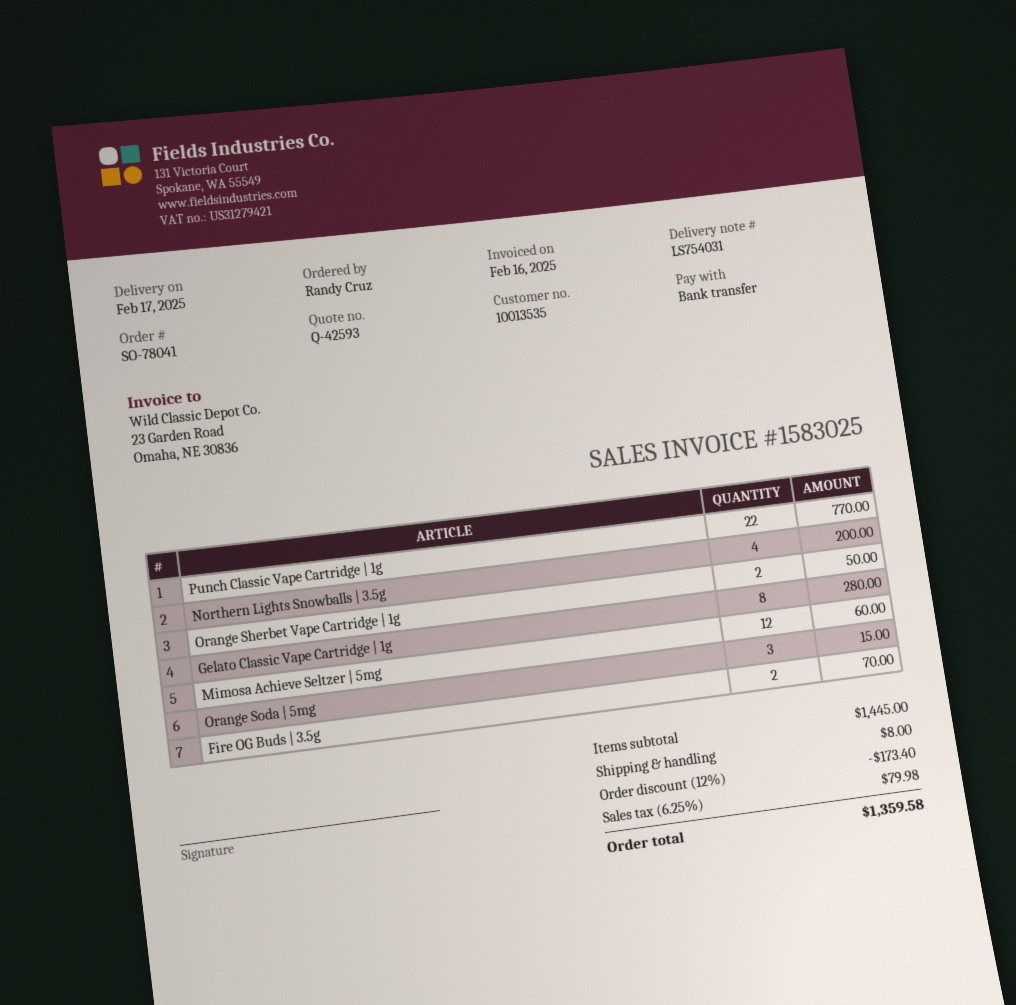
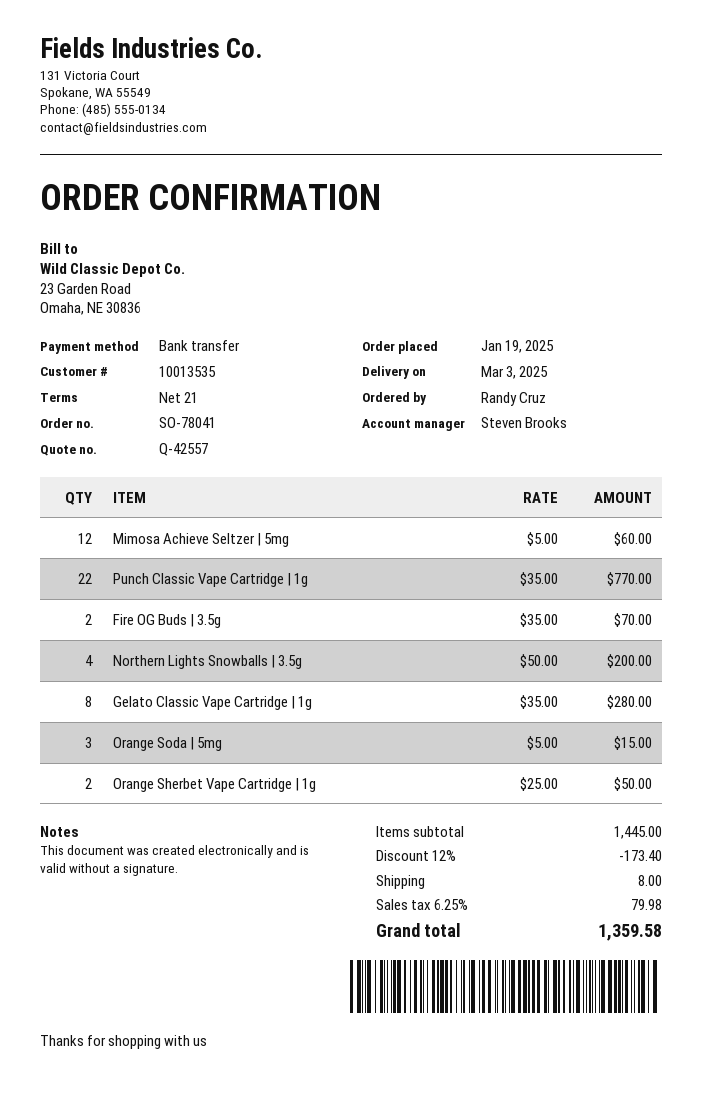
quote number: Q-42593 -> Q-42557
delivery date: 2025-02-17 -> 2025-03-03

